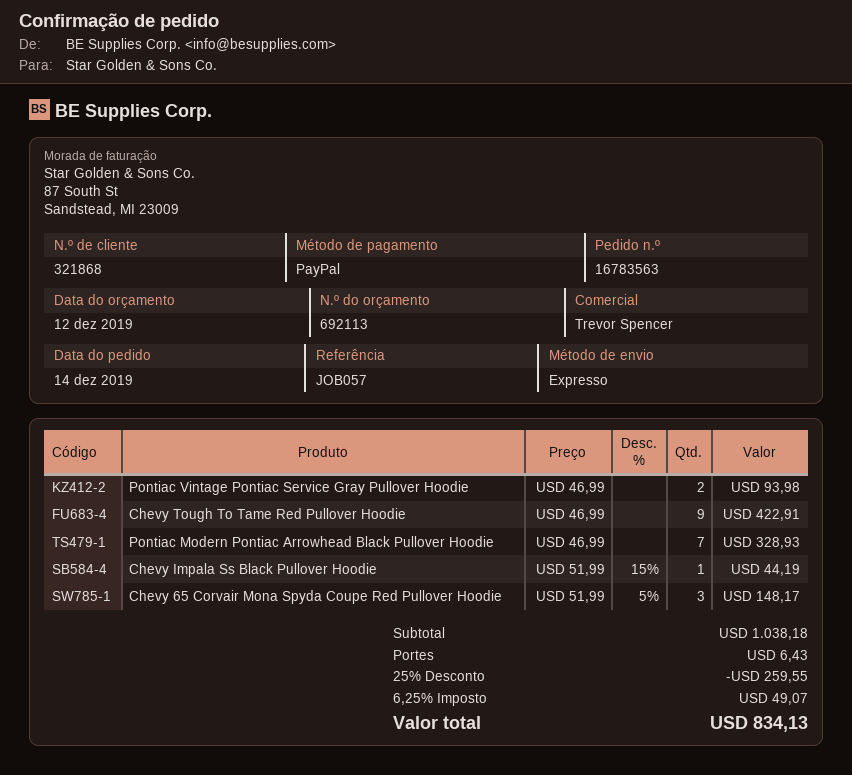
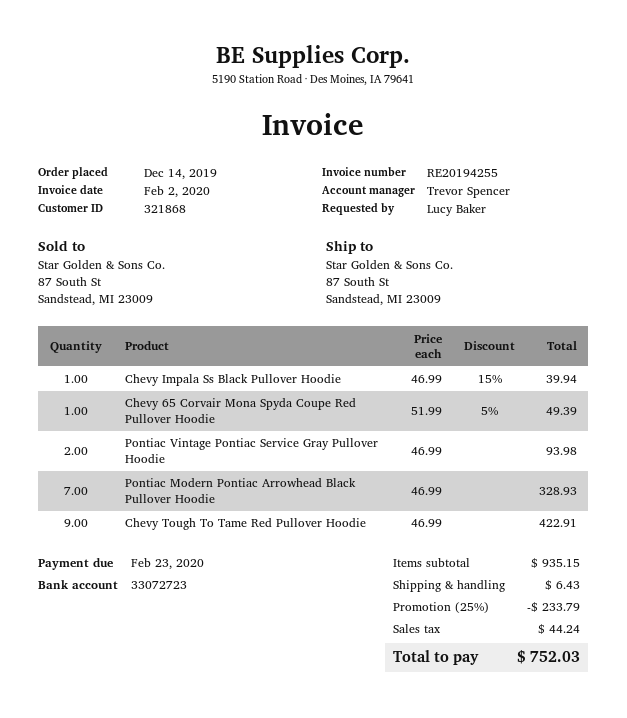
Chevy Impala Ss Black Pullover Hoodie: 1 x 51.99 - 15% = 44.19 -> 1 x 46.99 - 15% = 39.94
Chevy 65 Corvair Mona Spyda Coupe Red Pullover Hoodie: 3 x 51.99 - 5% = 148.17 -> 1 x 51.99 - 5% = 49.39
subtotal: 1038.18 -> 935.15
discount: 25% = 259.55 -> 25% = 233.79
tax: 49.07 -> 44.24
total: 834.13 -> 752.03

